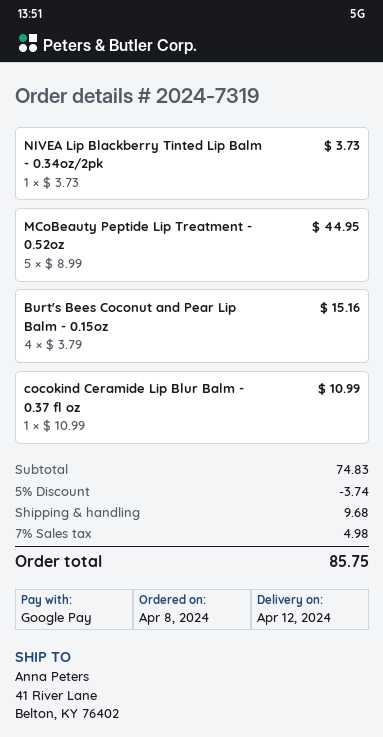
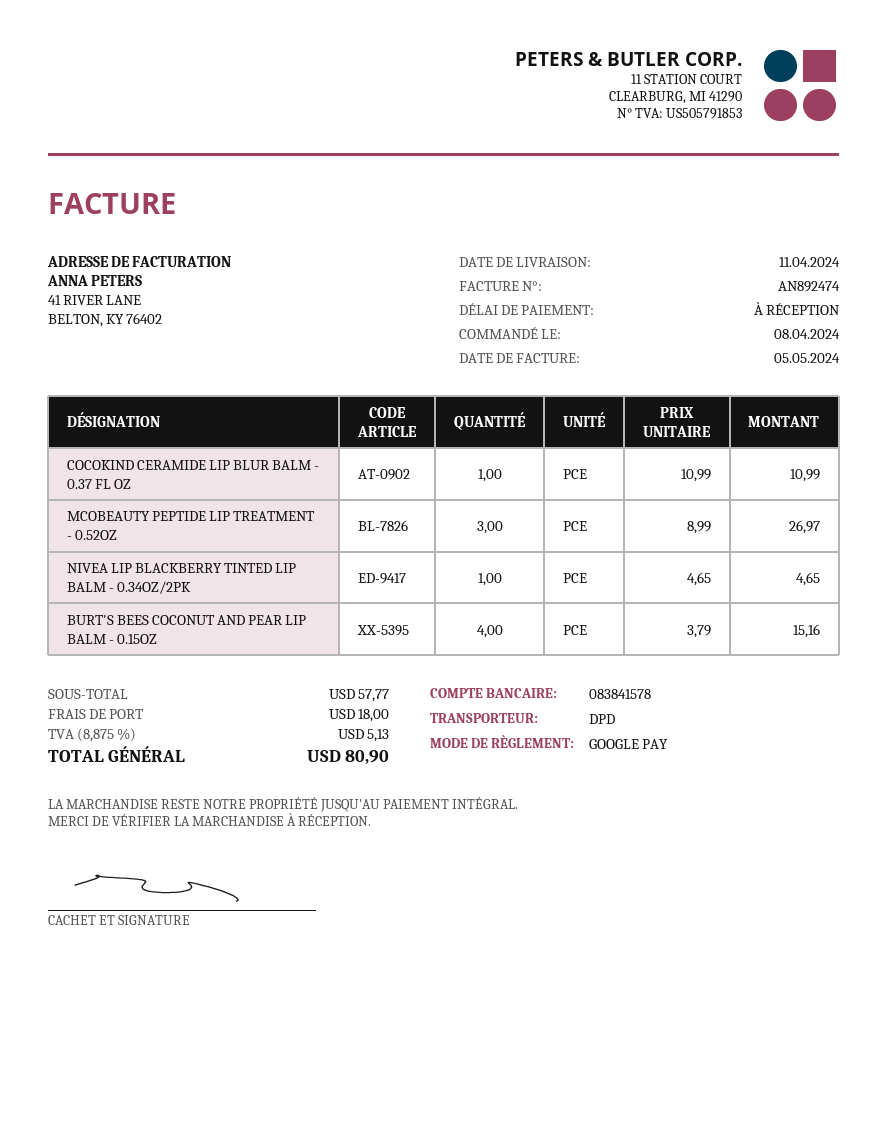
delivery date: 2024-04-12 -> 2024-04-11
NIVEA Lip Blackberry Tinted Lip Balm - 0.34oz/2pk: 1 x 3.73 = 3.73 -> 1 x 4.65 = 4.65
MCoBeauty Peptide Lip Treatment - 0.52oz: 5 x 8.99 = 44.95 -> 3 x 8.99 = 26.97
subtotal: 74.83 -> 57.77
discount: 5% = 3.74 -> none
shipping: 9.68 -> 18.00
tax: 7% = 4.98 -> 8.875% = 5.13
total: 85.75 -> 80.90

